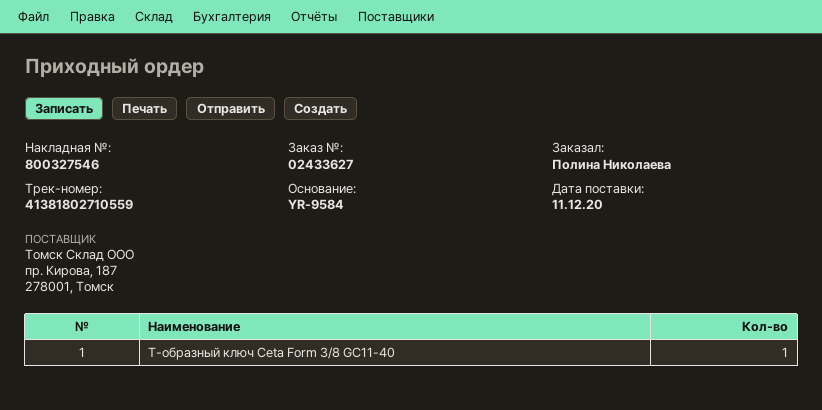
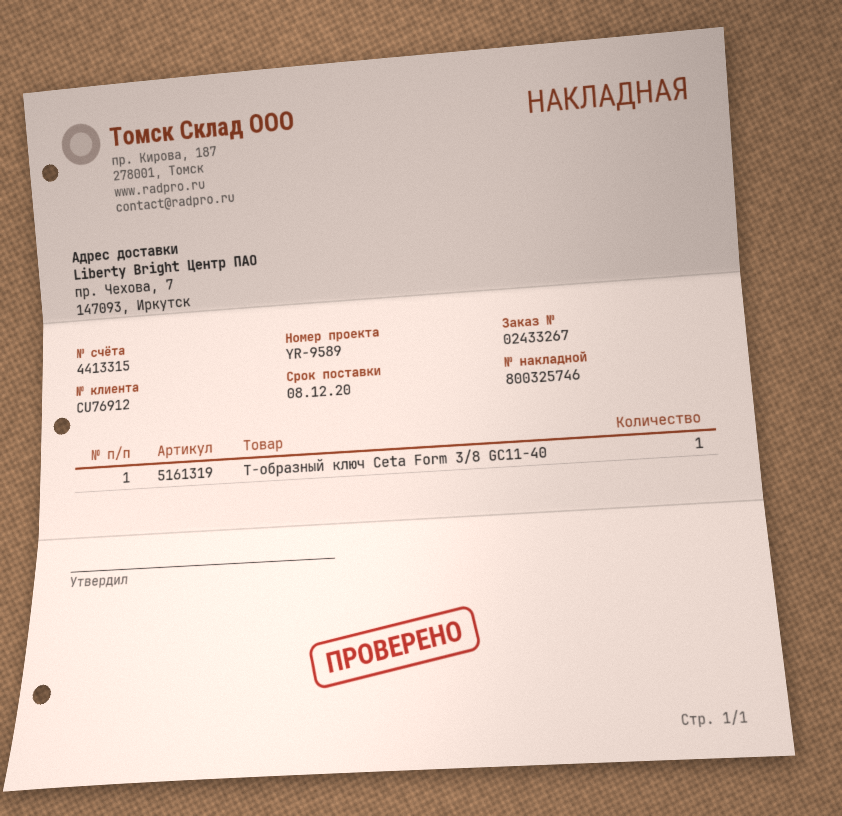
order number: 02433627 -> 02433267
delivery note number: 800327546 -> 800325746
delivery date: 2020-12-11 -> 2020-12-08
reference: YR-9584 -> YR-9589

